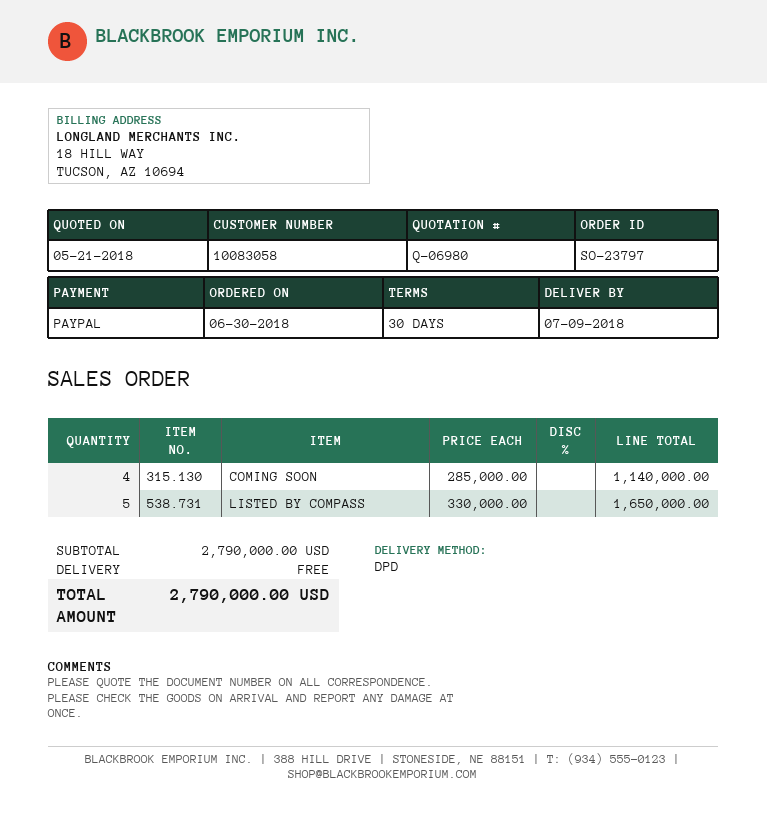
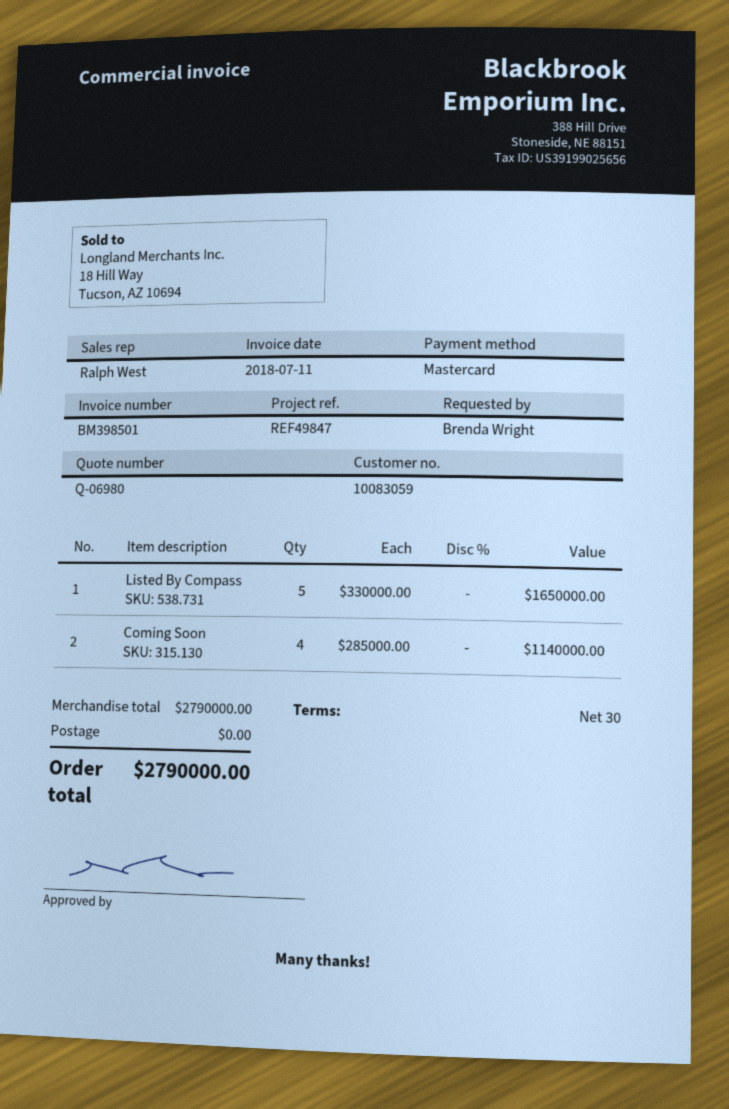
customer number: 10083058 -> 10083059
payment method: PayPal -> Mastercard

